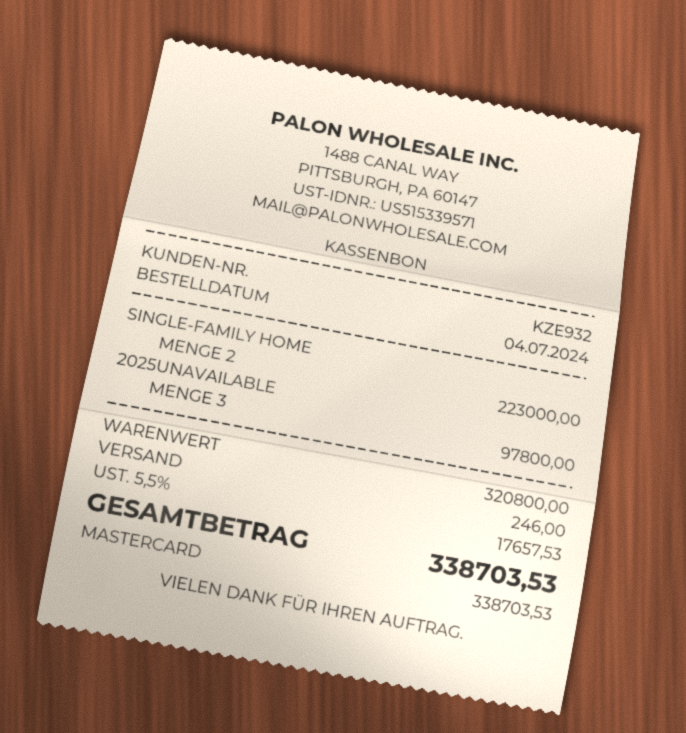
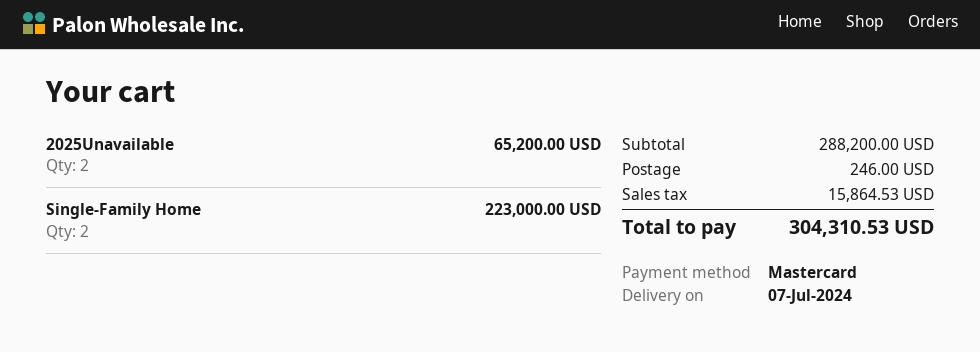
2025UNAVAILABLE: 3 for 97800.00 -> 2 for 65200.00
subtotal: 320800.00 -> 288200.00
tax: 17657.53 -> 15864.53
total: 338703.53 -> 304310.53

